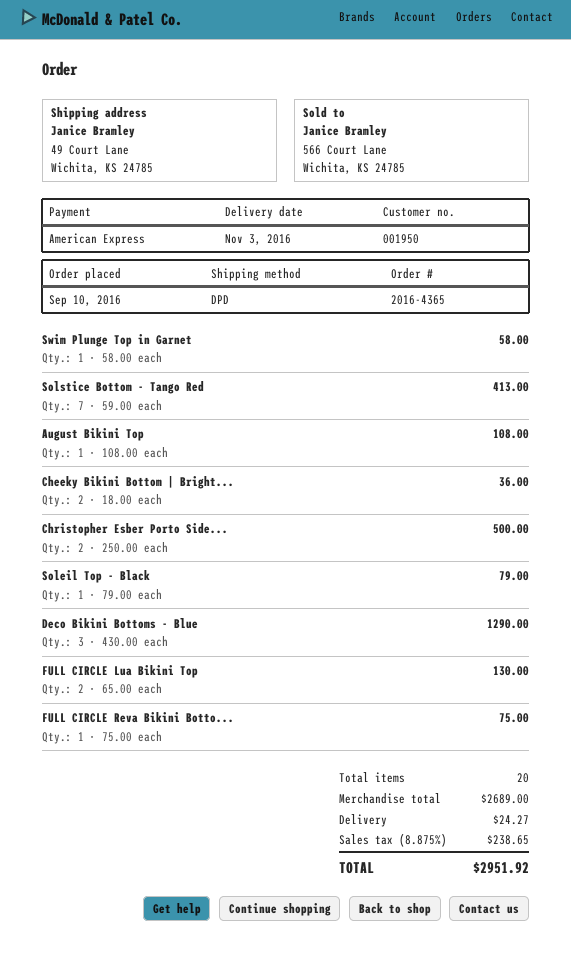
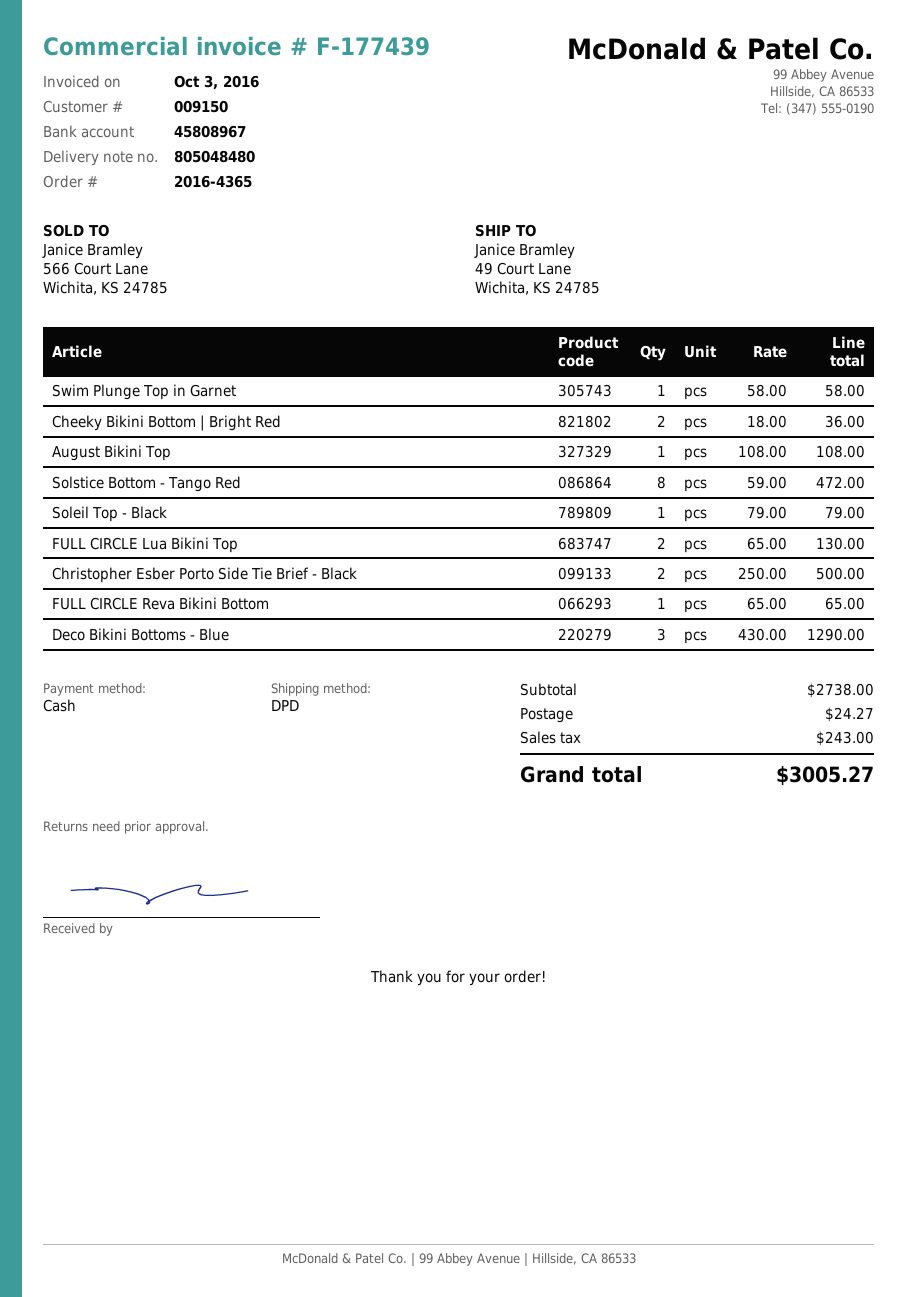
customer number: 001950 -> 009150
payment method: American Express -> cash
Solstice Bottom - Tango Red: 7 x 59.00 = 413.00 -> 8 x 59.00 = 472.00
FULL CIRCLE Reva Bikini Botto...: 1 x 75.00 = 75.00 -> 1 x 65.00 = 65.00
subtotal: 2689.00 -> 2738.00
tax: 238.65 -> 243.00
total: 2951.92 -> 3005.27

